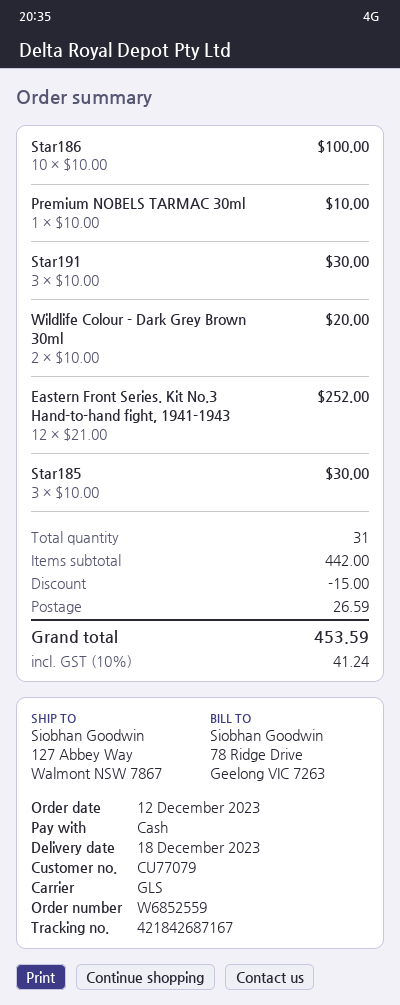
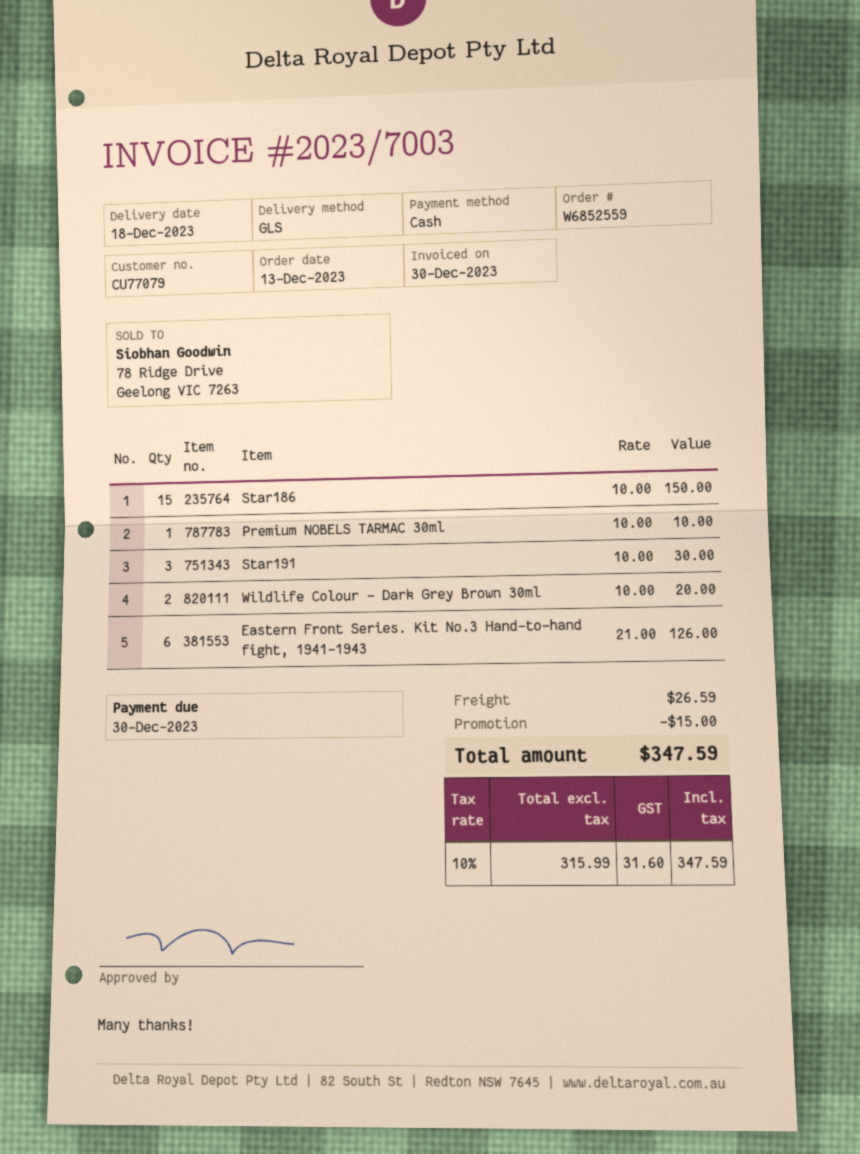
order date: 2023-12-12 -> 2023-12-13
Star186: 10 x 10.00 = 100.00 -> 15 x 10.00 = 150.00
Eastern Front Series. Kit No.3 Hand-to-hand fight, 1941-1943: 12 x 21.00 = 252.00 -> 6 x 21.00 = 126.00
Star185: 3 x 10.00 = 30.00 -> none
tax: 10% = 41.24 -> 10% = 31.60
total: 453.59 -> 347.59

